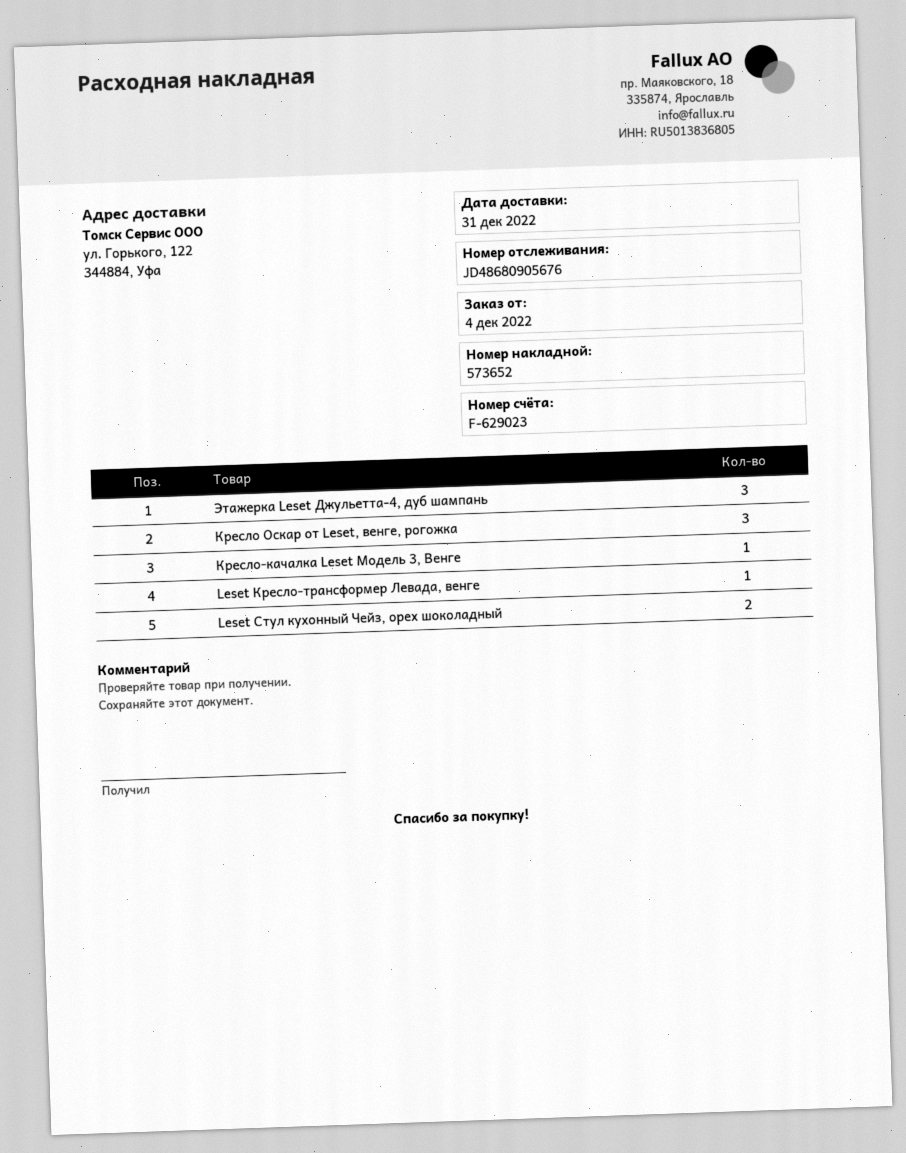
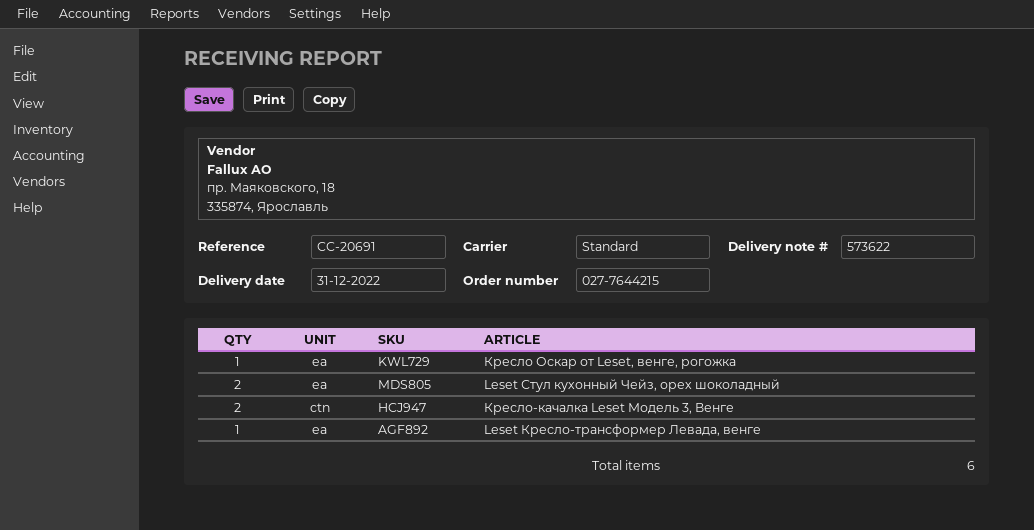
delivery note number: 573652 -> 573622
Этажерка Leset Джульетта-4, дуб шампань: 3 -> none
Кресло Оскар от Leset, венге, рогожка: 3 -> 1
Кресло-качалка Leset Модель 3, Венге: 1 -> 2

